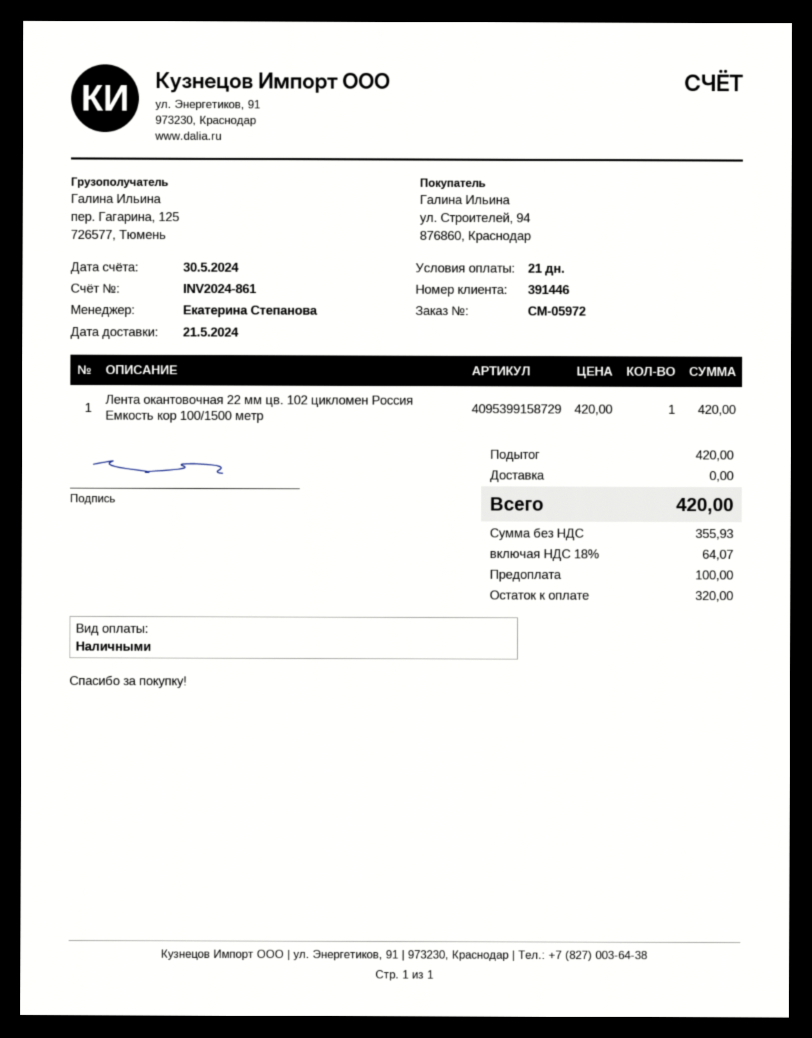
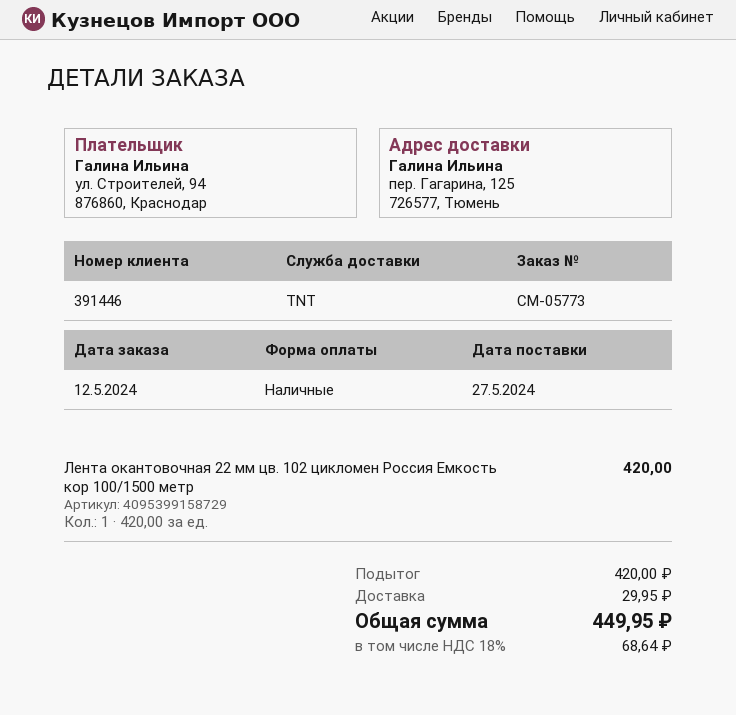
order number: CM-05972 -> CM-05773
delivery date: 2024-05-21 -> 2024-05-27
shipping: 0.00 -> 29.95
tax: 18% = 64.07 -> 18% = 68.64
total: 420.00 -> 449.95

